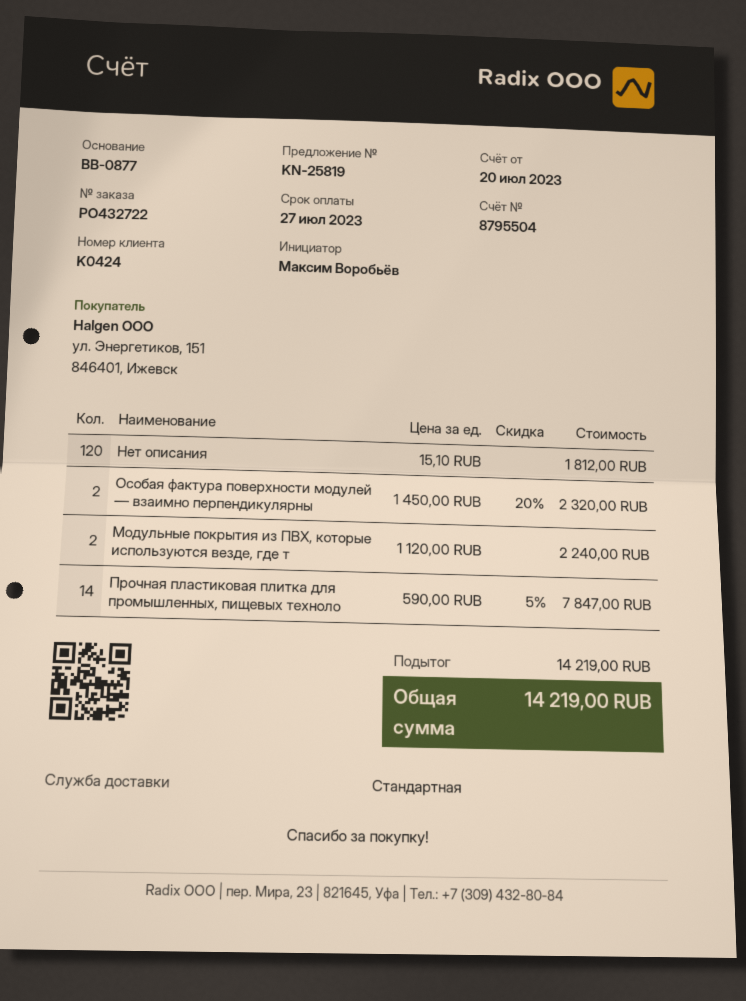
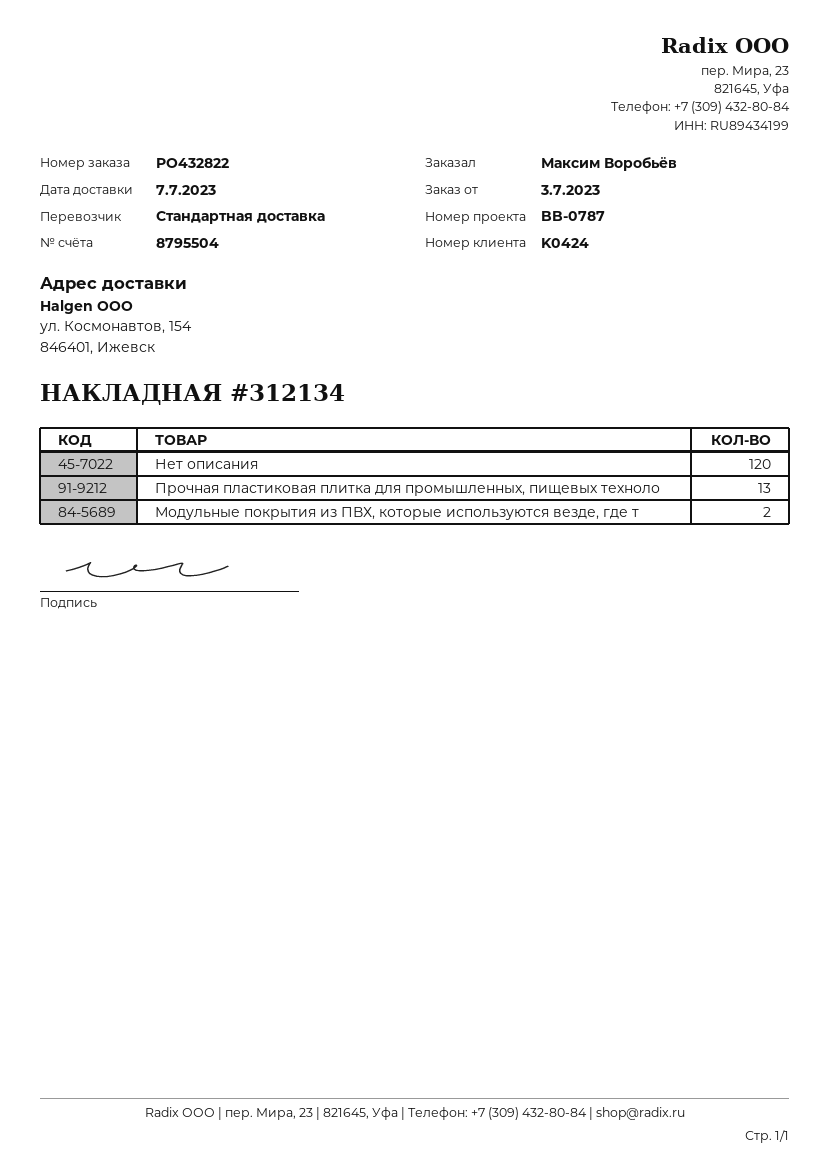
order number: PO432722 -> PO432822
reference: BB-0877 -> BB-0787
Особая фактура поверхности модулей — взаимно перпендикулярны: 2 -> none
Прочная пластиковая плитка для промышленных, пищевых техноло: 14 -> 13

